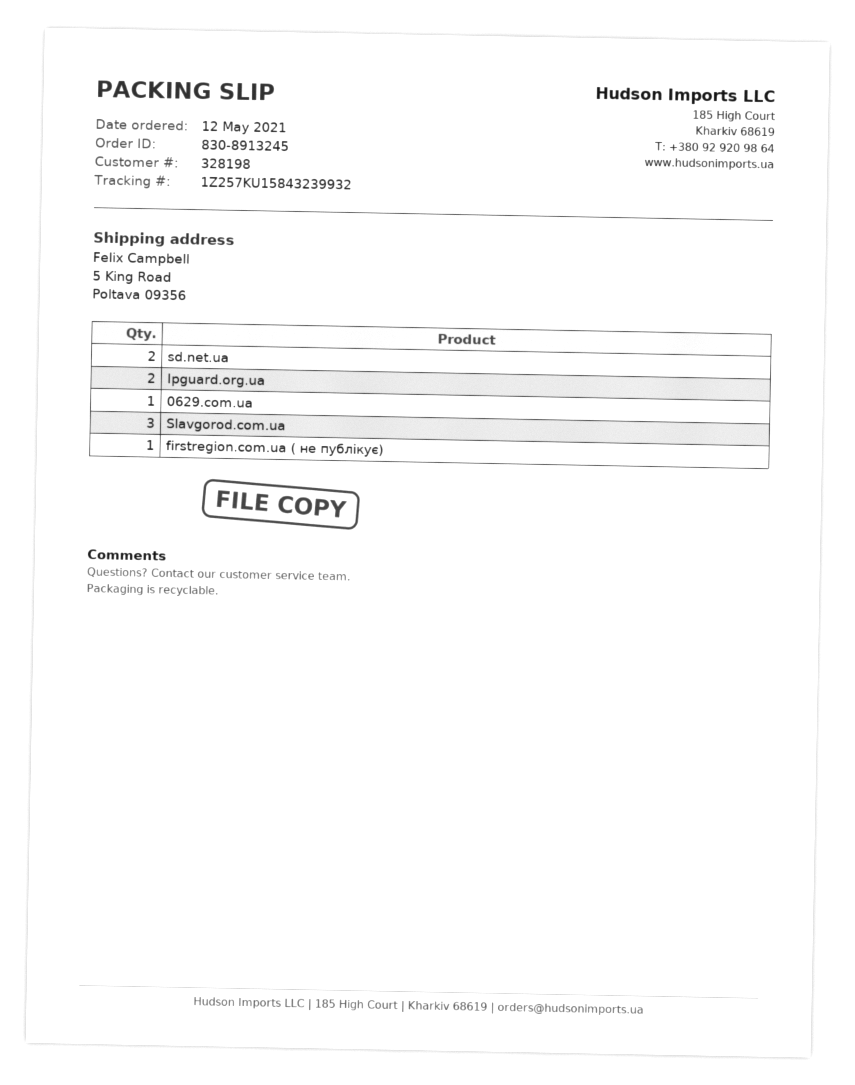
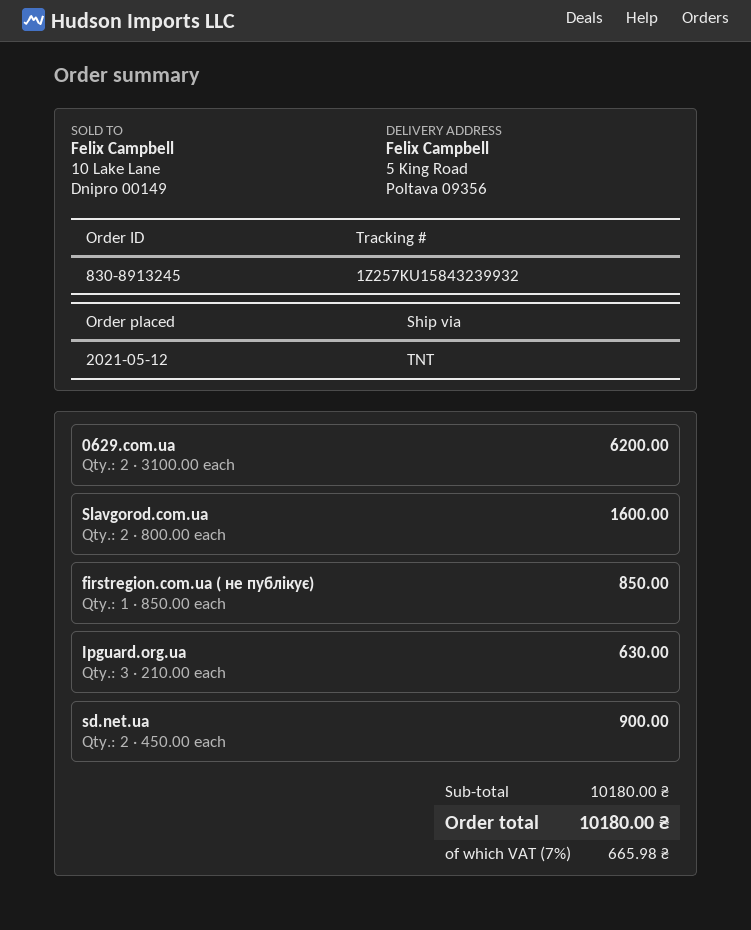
Ipguard.org.ua: 2 -> 3
0629.com.ua: 1 -> 2
Slavgorod.com.ua: 3 -> 2

